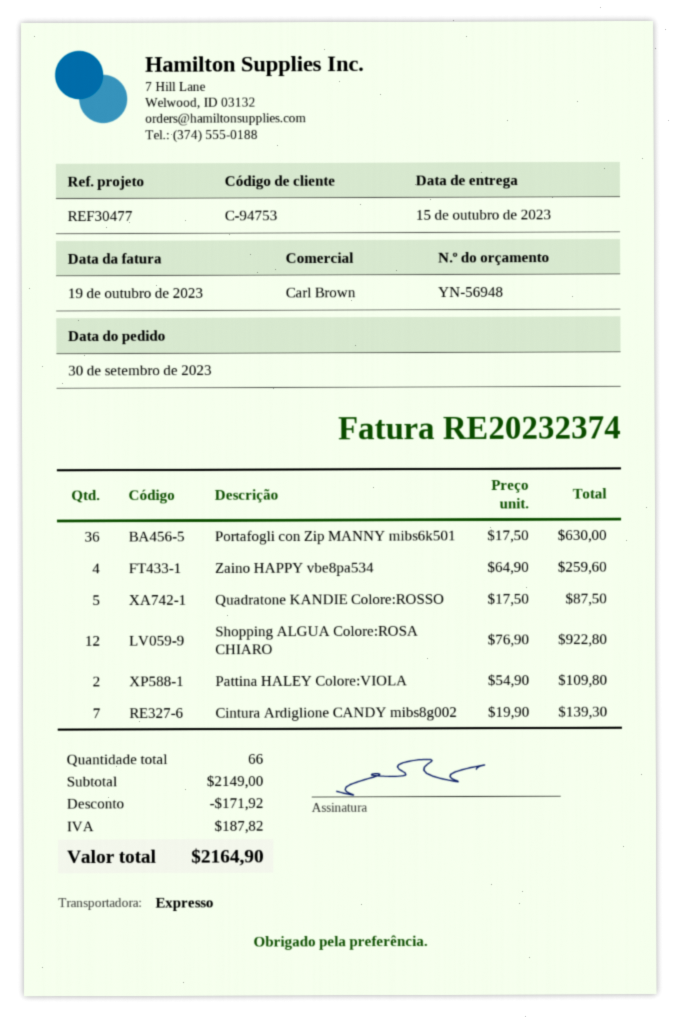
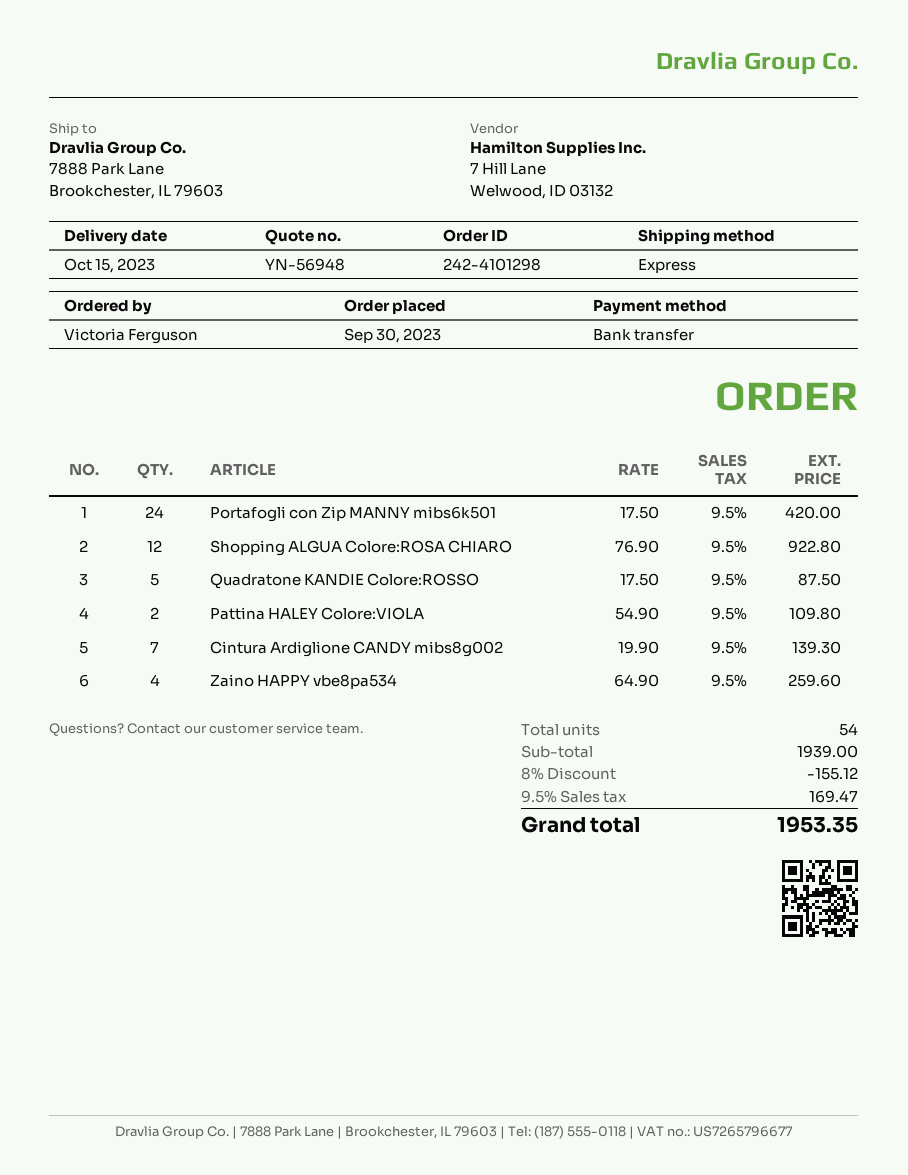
Portafogli con Zip MANNY mibs6k501: 36 x 17.50 = 630.00 -> 24 x 17.50 = 420.00
total quantity: 66 -> 54
subtotal: 2149.00 -> 1939.00
discount: 171.92 -> 155.12
tax: 187.82 -> 169.47
total: 2164.90 -> 1953.35

